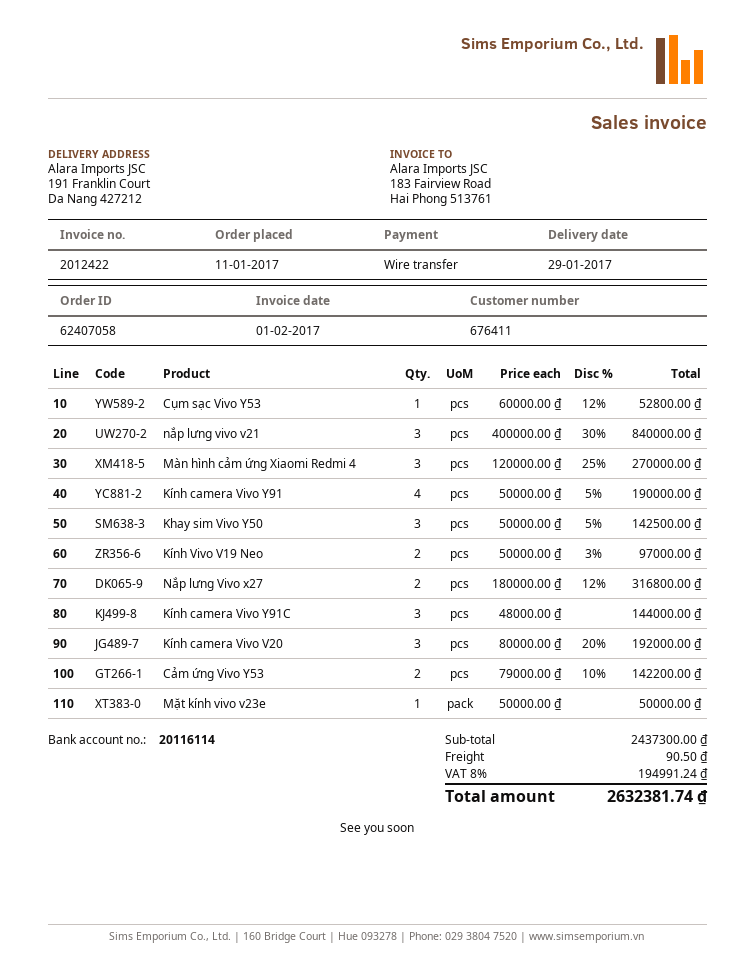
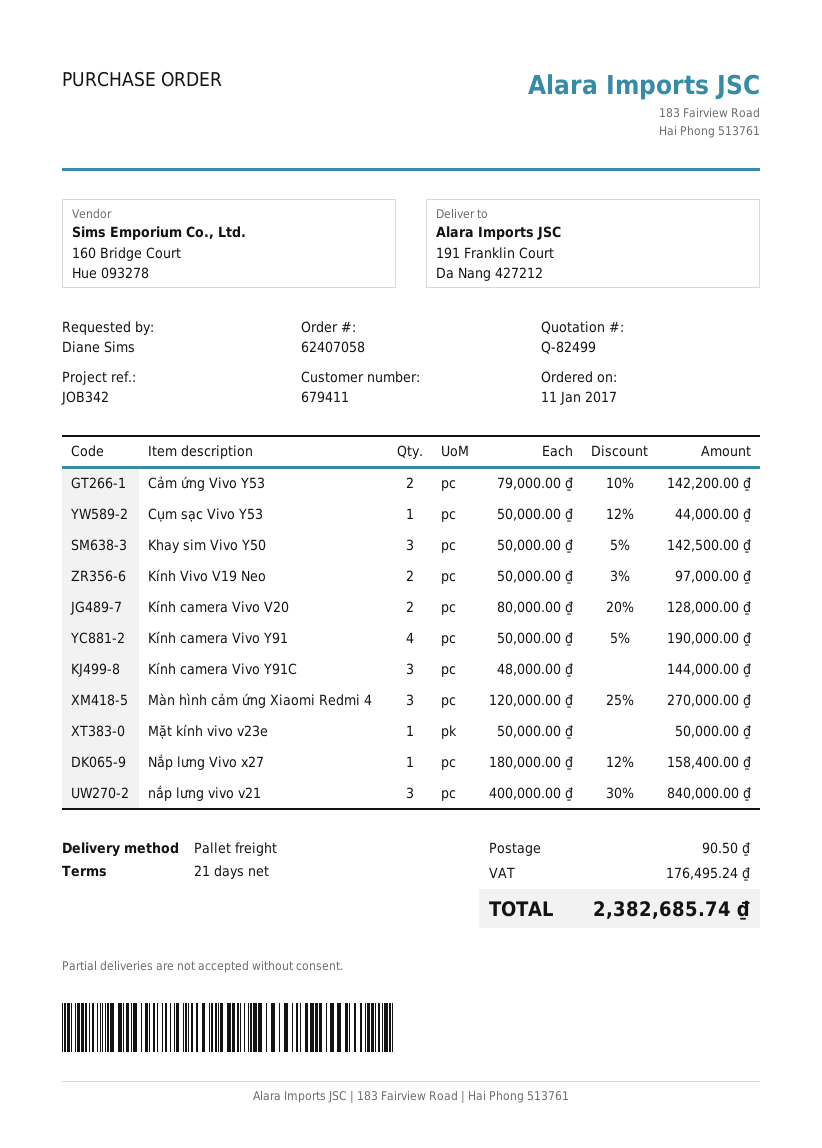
customer number: 676411 -> 679411
Cụm sạc Vivo Y53: 1 x 60000.00 - 12% = 52800.00 -> 1 x 50000.00 - 12% = 44000.00
Nắp lưng Vivo x27: 2 x 180000.00 - 12% = 316800.00 -> 1 x 180000.00 - 12% = 158400.00
Kính camera Vivo V20: 3 x 80000.00 - 20% = 192000.00 -> 2 x 80000.00 - 20% = 128000.00
tax: 194991.24 -> 176495.24
total: 2632381.74 -> 2382685.74

